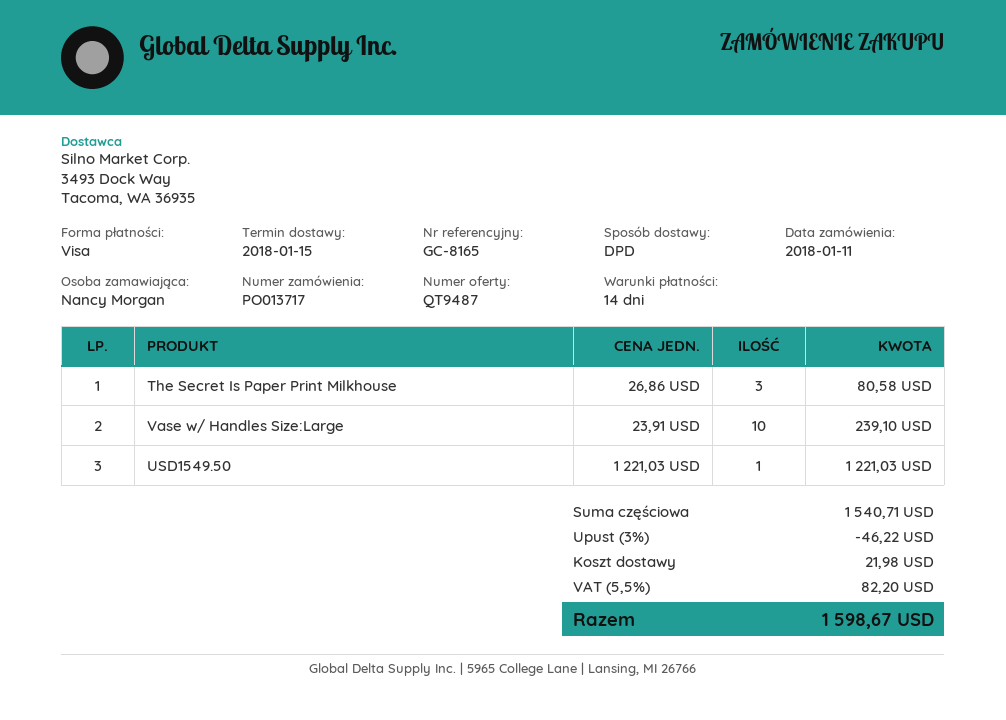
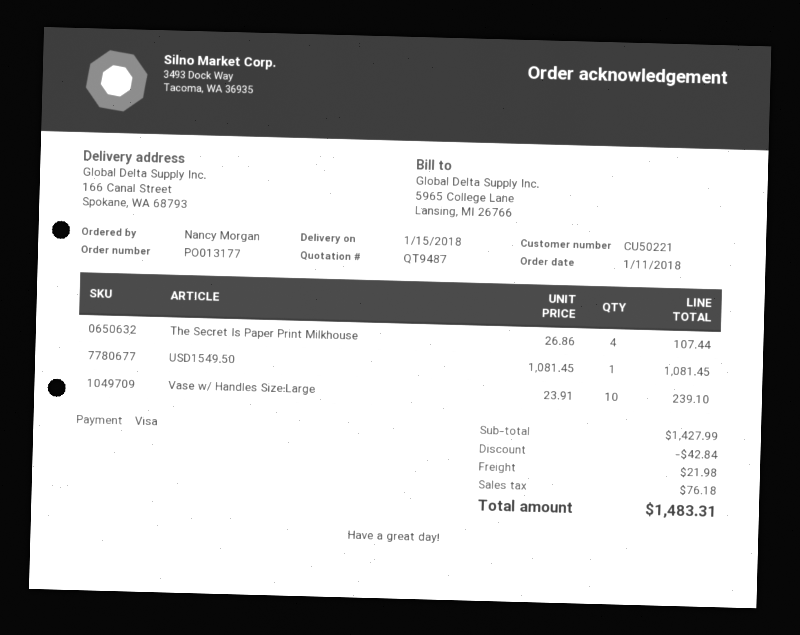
order number: PO013717 -> PO013177
The Secret Is Paper Print Milkhouse: 3 x 26.86 = 80.58 -> 4 x 26.86 = 107.44
USD1549.50: 1 x 1221.03 = 1221.03 -> 1 x 1081.45 = 1081.45
subtotal: 1540.71 -> 1427.99
discount: 46.22 -> 42.84
tax: 82.20 -> 76.18
total: 1598.67 -> 1483.31

